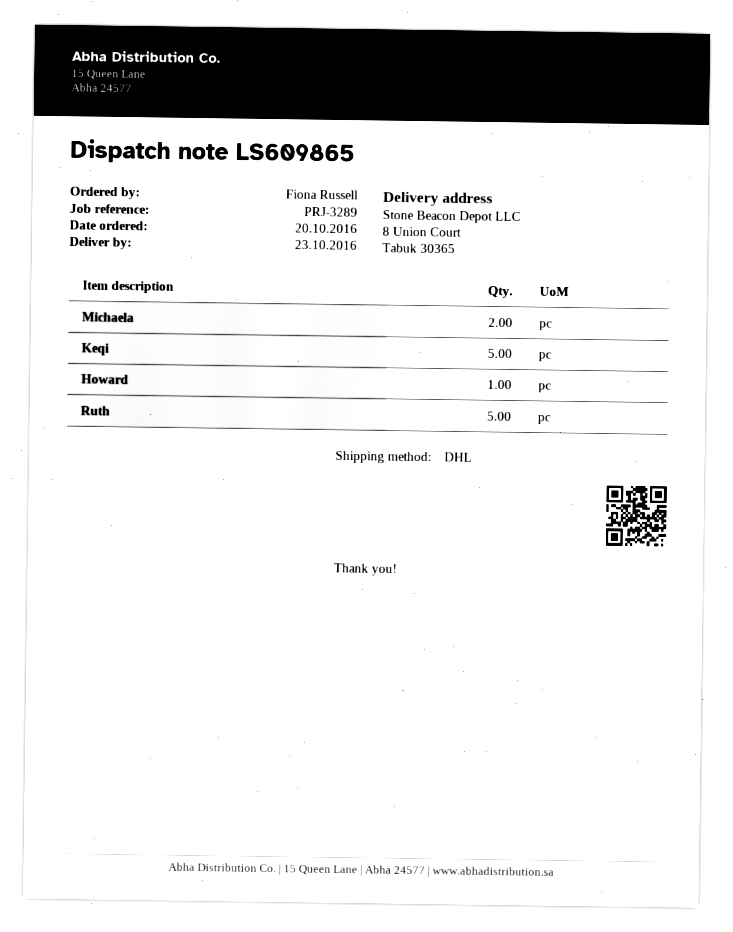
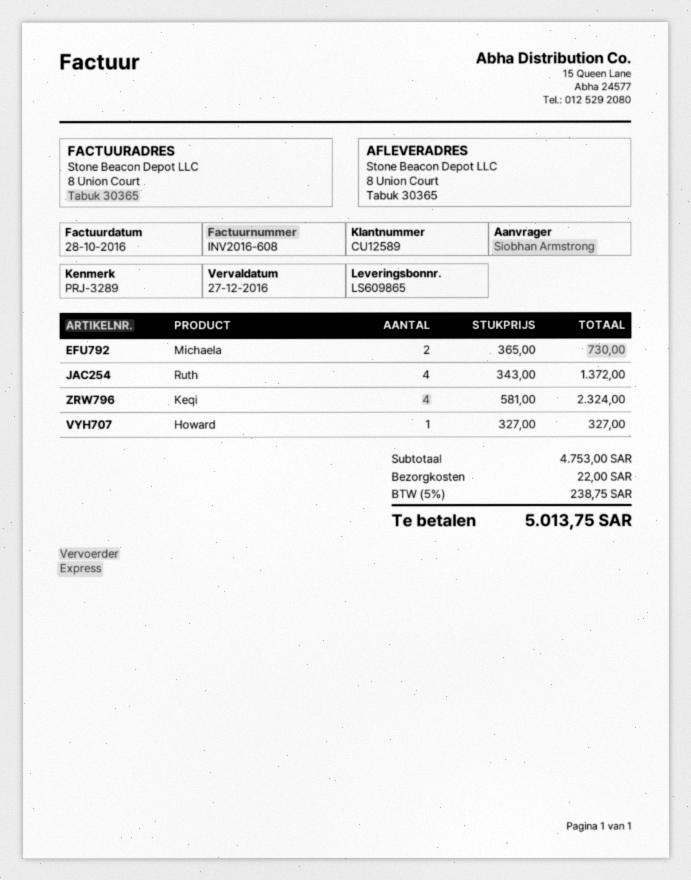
ordered by: Fiona Russell -> Siobhan Armstrong
shipping method: DHL -> express
Keqi: 5 -> 4
Ruth: 5 -> 4

